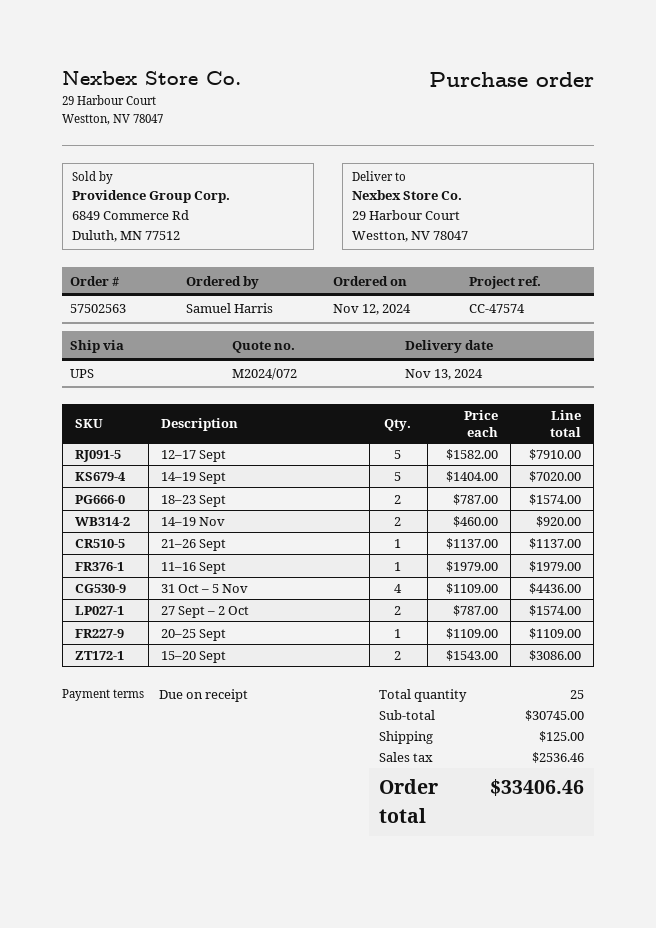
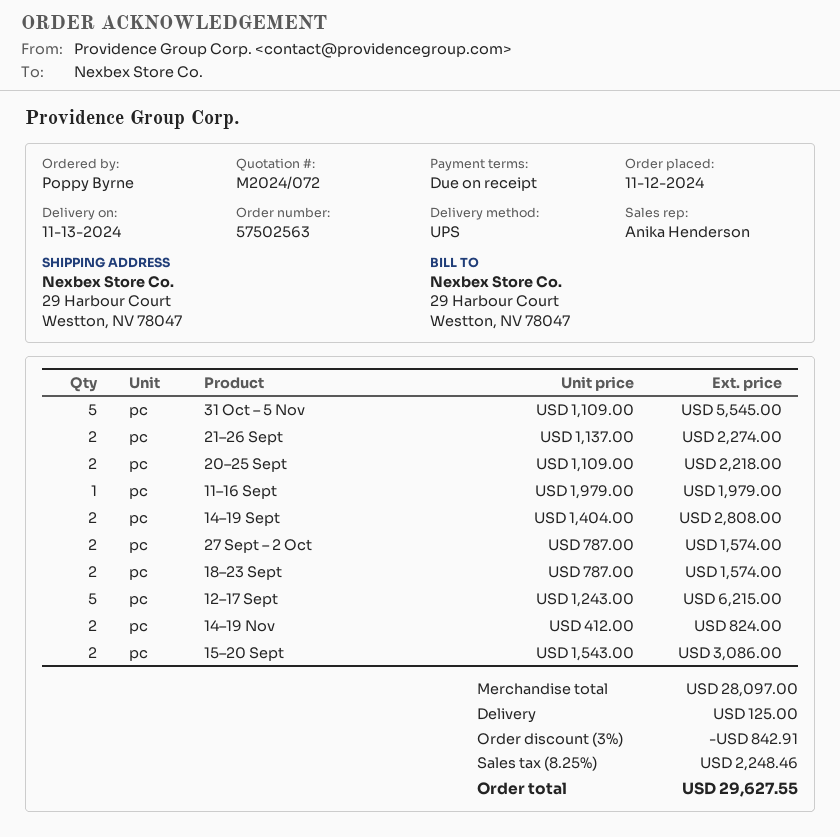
ordered by: Samuel Harris -> Poppy Byrne
12–17 Sept: 5 x 1582.00 = 7910.00 -> 5 x 1243.00 = 6215.00
14–19 Sept: 5 x 1404.00 = 7020.00 -> 2 x 1404.00 = 2808.00
14–19 Nov: 2 x 460.00 = 920.00 -> 2 x 412.00 = 824.00
21–26 Sept: 1 x 1137.00 = 1137.00 -> 2 x 1137.00 = 2274.00
31 Oct – 5 Nov: 4 x 1109.00 = 4436.00 -> 5 x 1109.00 = 5545.00
20–25 Sept: 1 x 1109.00 = 1109.00 -> 2 x 1109.00 = 2218.00
subtotal: 30745.00 -> 28097.00
discount: none -> 3% = 842.91
tax: 2536.46 -> 2248.46
total: 33406.46 -> 29627.55

